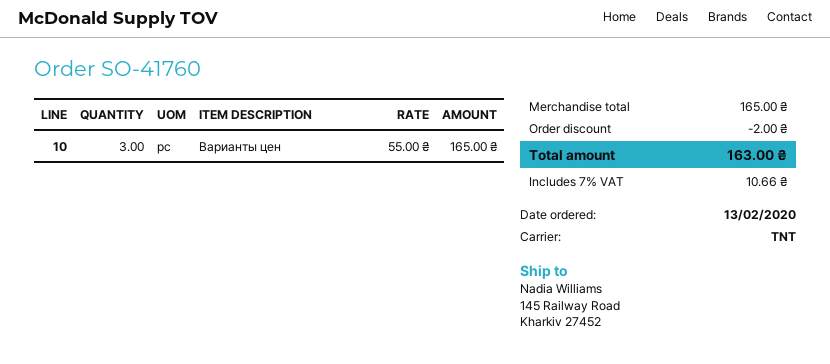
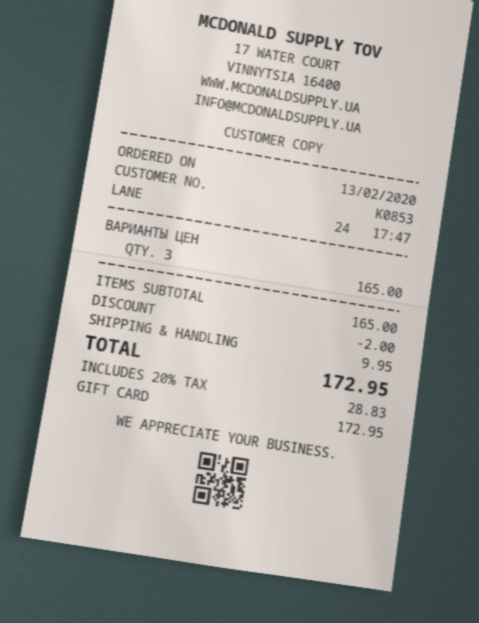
shipping: none -> 9.95
tax: 7% = 10.66 -> 20% = 28.83
total: 163.00 -> 172.95

